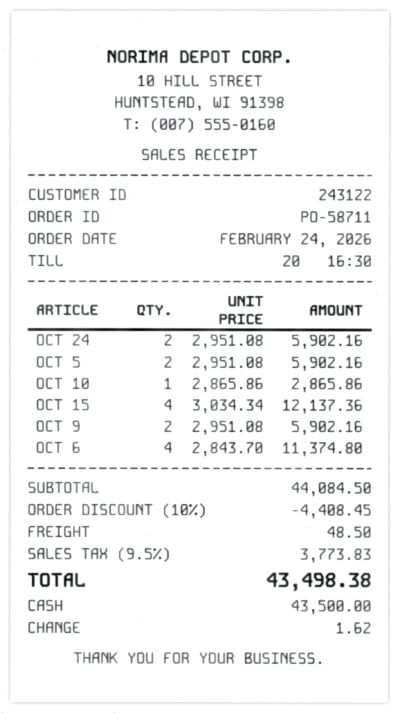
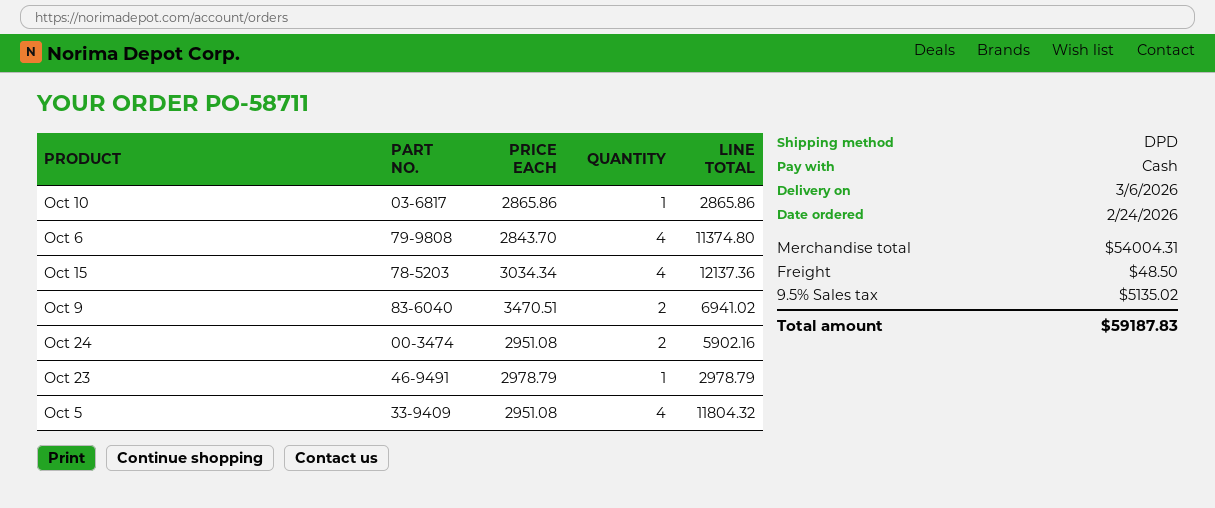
OCT 5: 2 x 2951.08 = 5902.16 -> 4 x 2951.08 = 11804.32
OCT 9: 2 x 2951.08 = 5902.16 -> 2 x 3470.51 = 6941.02
Oct 23: none -> 1 x 2978.79 = 2978.79
subtotal: 44084.50 -> 54004.31
discount: 10% = 4408.45 -> none
tax: 9.5% = 3773.83 -> 9.5% = 5135.02
total: 43498.38 -> 59187.83

